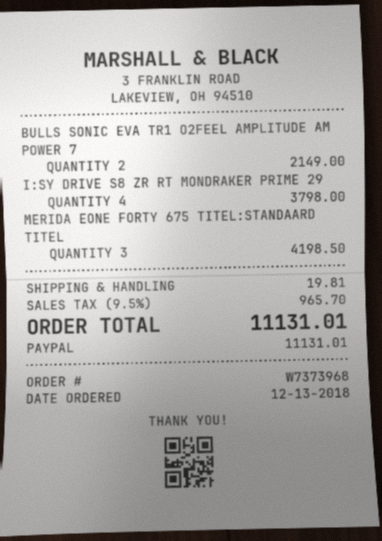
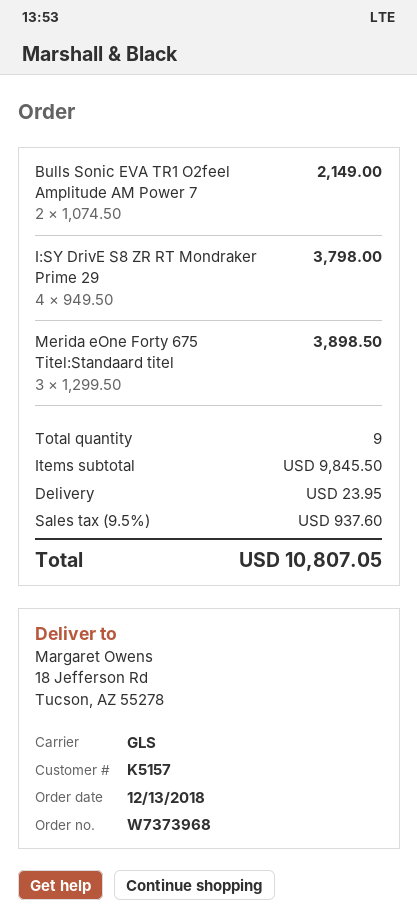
MERIDA EONE FORTY 675 TITEL:STANDAARD TITEL: 3 for 4198.50 -> 3 for 3898.50
shipping: 19.81 -> 23.95
tax: 9.5% = 965.70 -> 9.5% = 937.60
total: 11131.01 -> 10807.05

